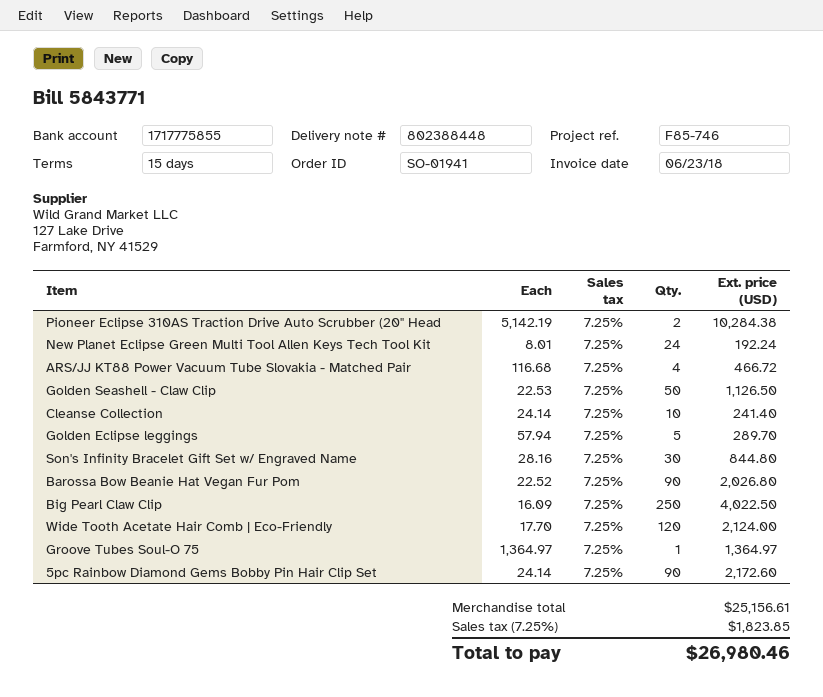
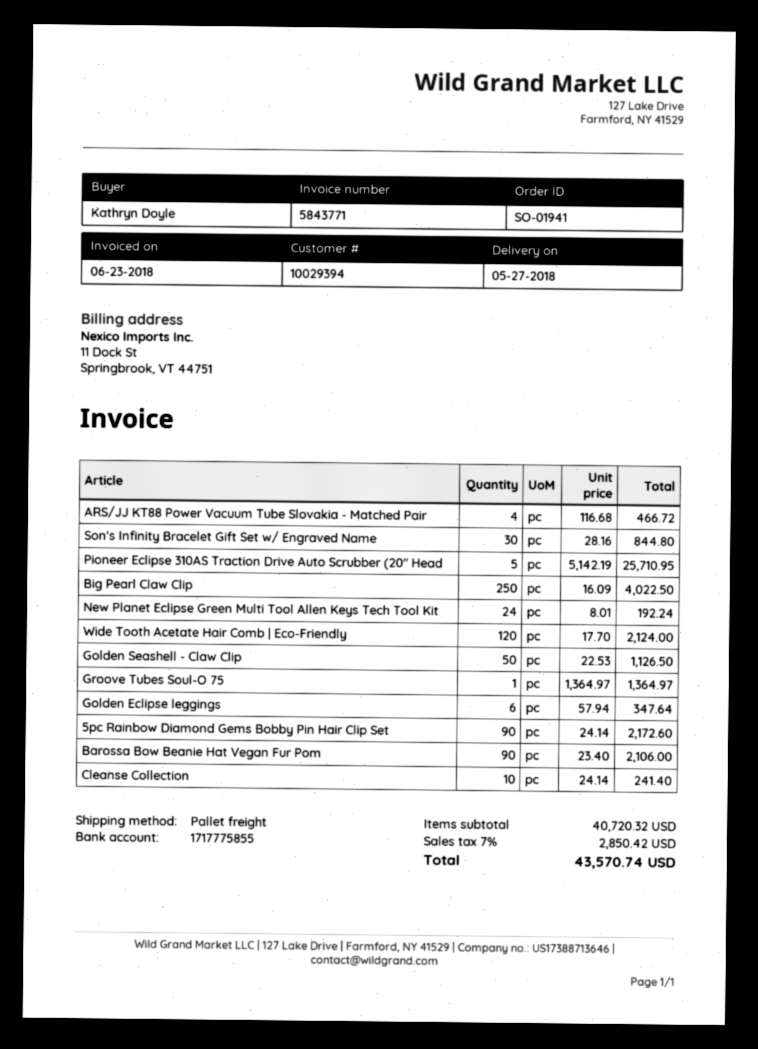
Pioneer Eclipse 310AS Traction Drive Auto Scrubber (20" Head: 2 x 5142.19 = 10284.38 -> 5 x 5142.19 = 25710.95
Golden Eclipse leggings: 5 x 57.94 = 289.70 -> 6 x 57.94 = 347.64
Barossa Bow Beanie Hat Vegan Fur Pom: 90 x 22.52 = 2026.80 -> 90 x 23.40 = 2106.00
subtotal: 25156.61 -> 40720.32
tax: 7.25% = 1823.85 -> 7% = 2850.42
total: 26980.46 -> 43570.74

